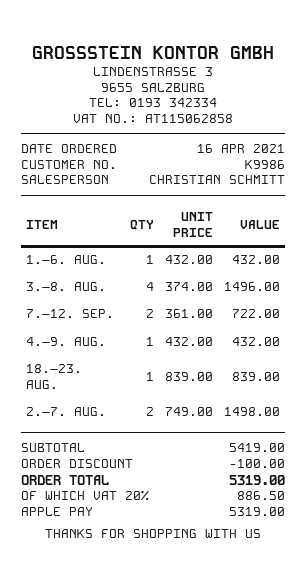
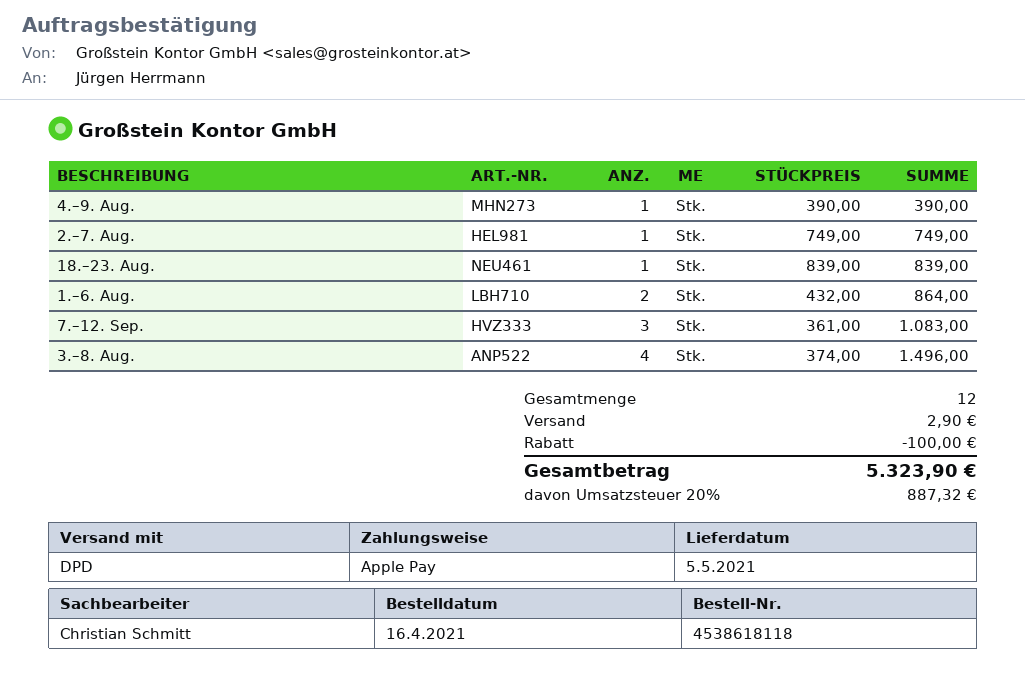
1.–6. AUG.: 1 x 432.00 = 432.00 -> 2 x 432.00 = 864.00
7.–12. SEP.: 2 x 361.00 = 722.00 -> 3 x 361.00 = 1083.00
4.–9. AUG.: 1 x 432.00 = 432.00 -> 1 x 390.00 = 390.00
2.–7. AUG.: 2 x 749.00 = 1498.00 -> 1 x 749.00 = 749.00
shipping: none -> 2.90
tax: 20% = 886.50 -> 20% = 887.32
total: 5319.00 -> 5323.90

